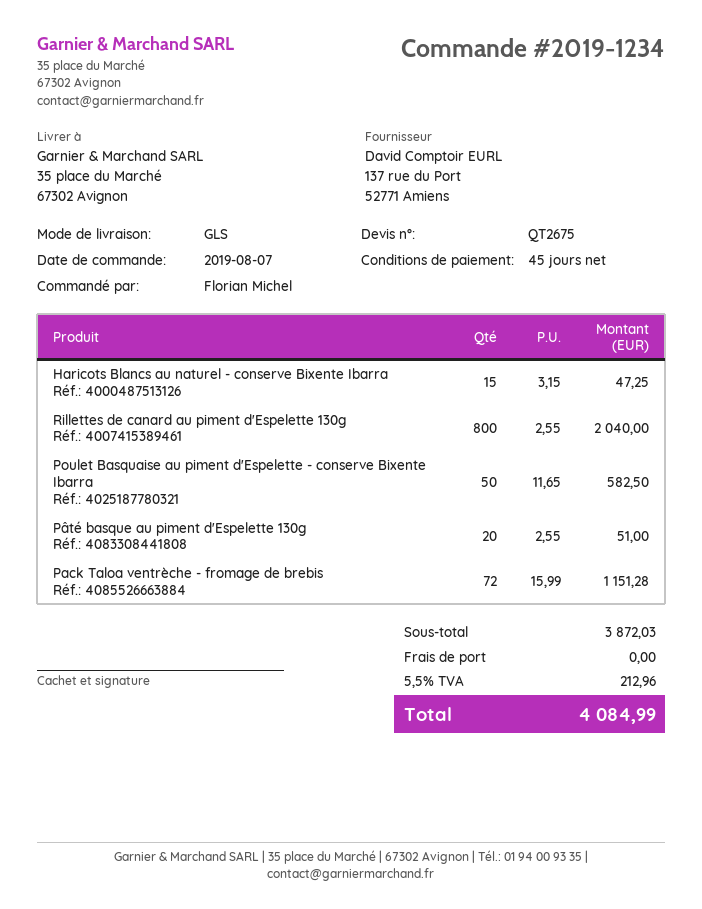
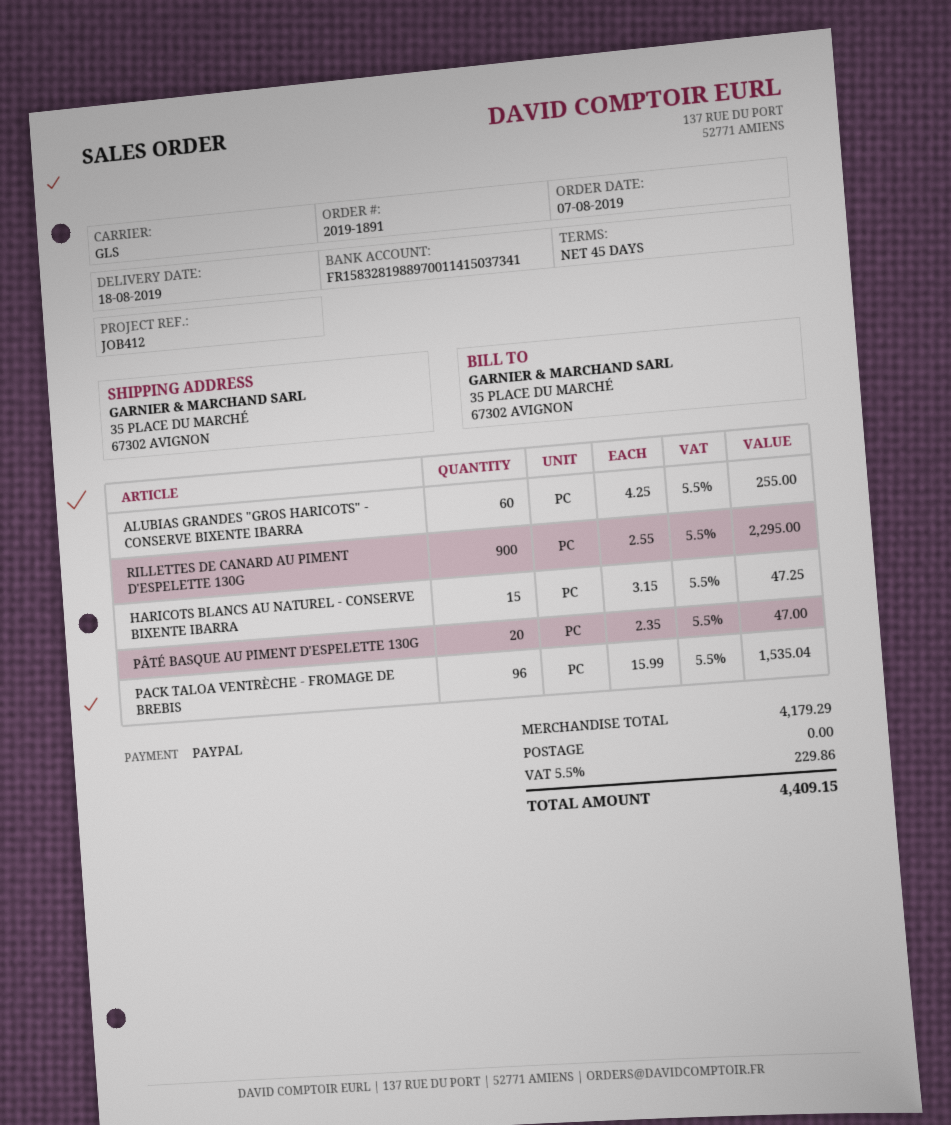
order number: 2019-1234 -> 2019-1891
Rillettes de canard au piment d'Espelette 130g: 800 x 2.55 = 2040.00 -> 900 x 2.55 = 2295.00
Poulet Basquaise au piment d'Espelette - conserve Bixente Ibarra: 50 x 11.65 = 582.50 -> none
Pâté basque au piment d'Espelette 130g: 20 x 2.55 = 51.00 -> 20 x 2.35 = 47.00
Pack Taloa ventrèche - fromage de brebis: 72 x 15.99 = 1151.28 -> 96 x 15.99 = 1535.04
ALUBIAS GRANDES "GROS HARICOTS" - CONSERVE BIXENTE IBARRA: none -> 60 x 4.25 = 255.00
subtotal: 3872.03 -> 4179.29
tax: 5.5% = 212.96 -> 5.5% = 229.86
total: 4084.99 -> 4409.15

